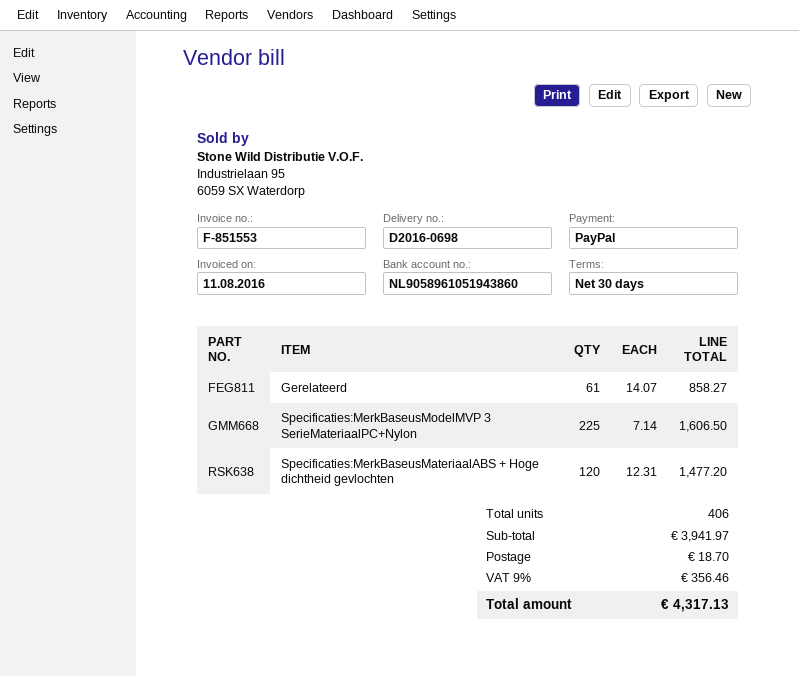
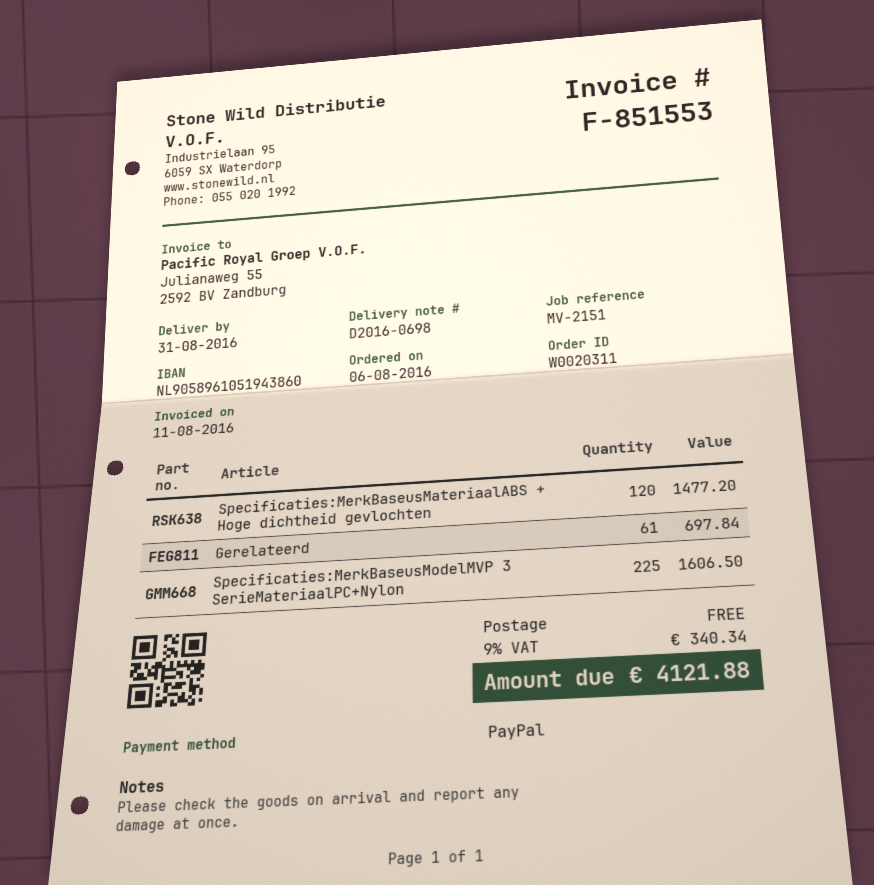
Gerelateerd: 61 for 858.27 -> 61 for 697.84
shipping: 18.70 -> 0.00
tax: 9% = 356.46 -> 9% = 340.34
total: 4317.13 -> 4121.88

